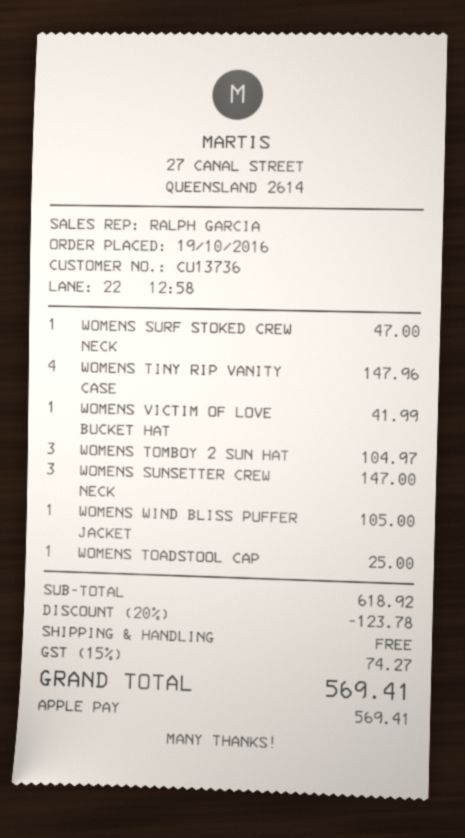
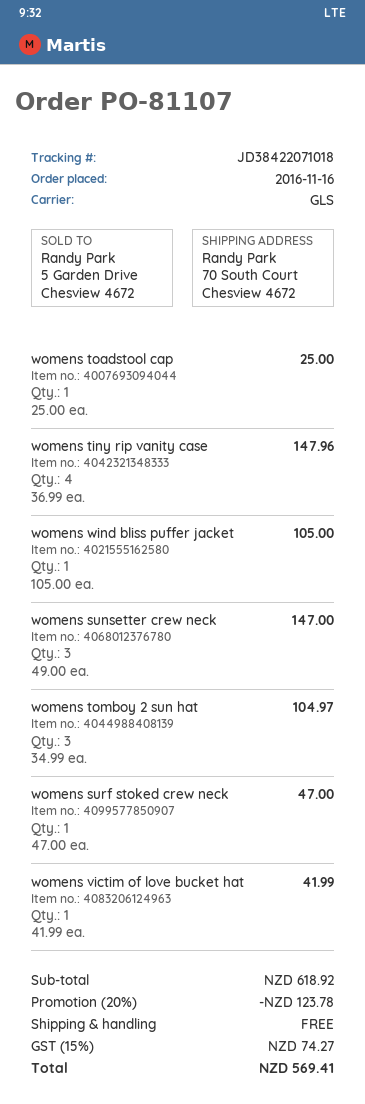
order date: 2016-10-19 -> 2016-11-16

